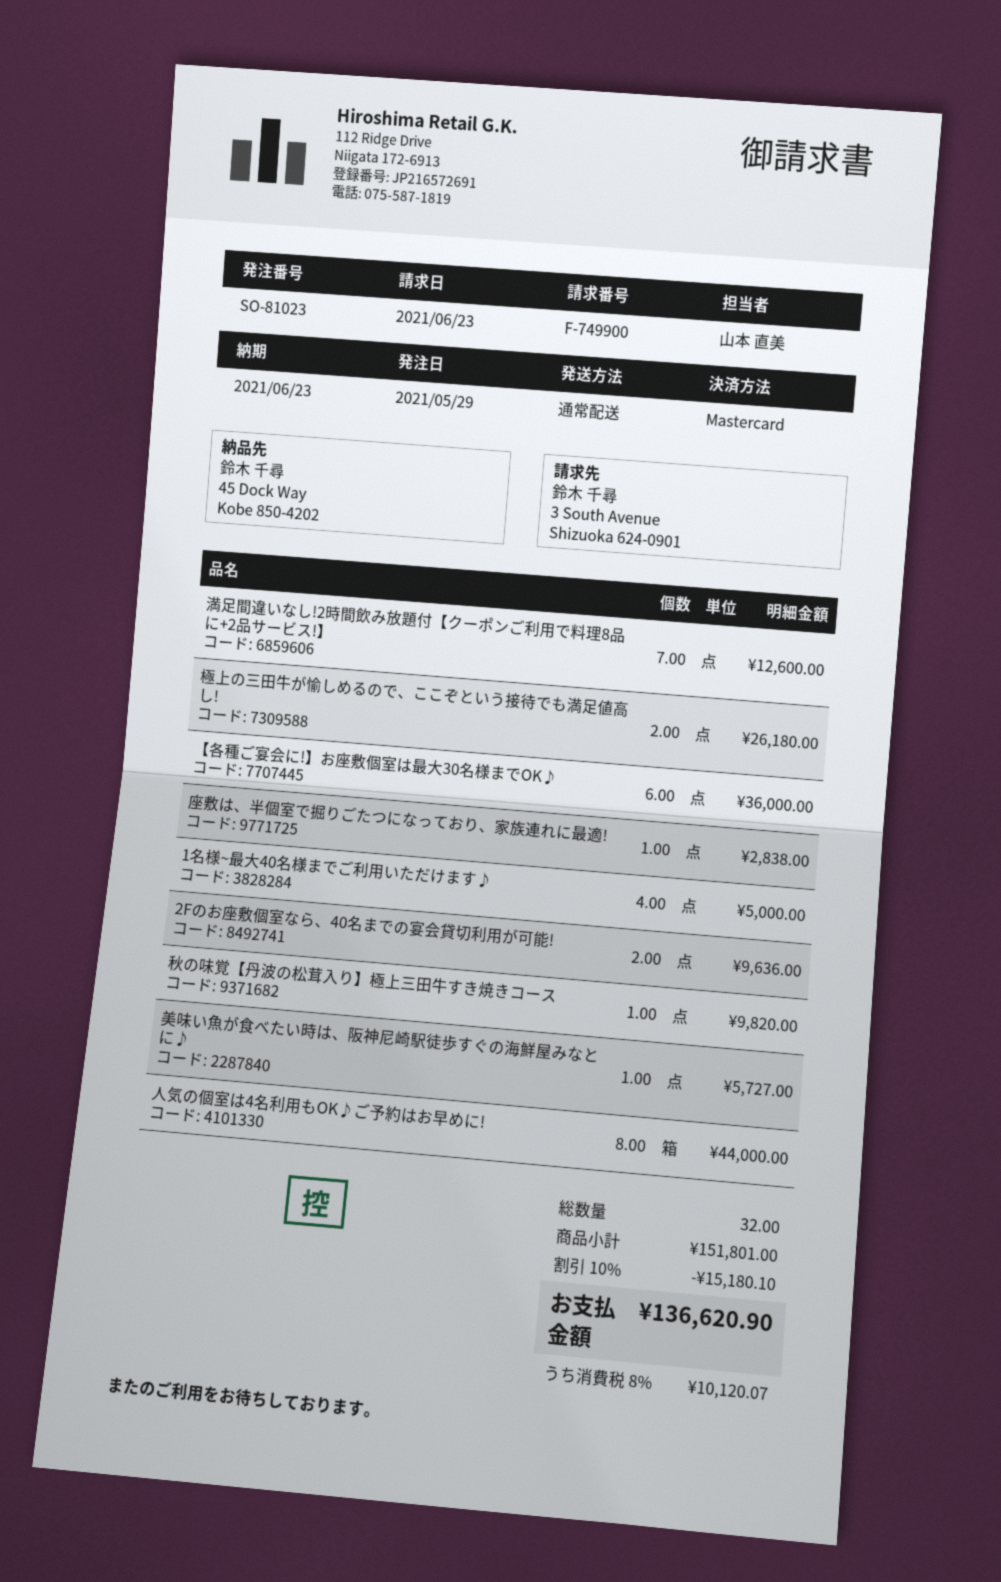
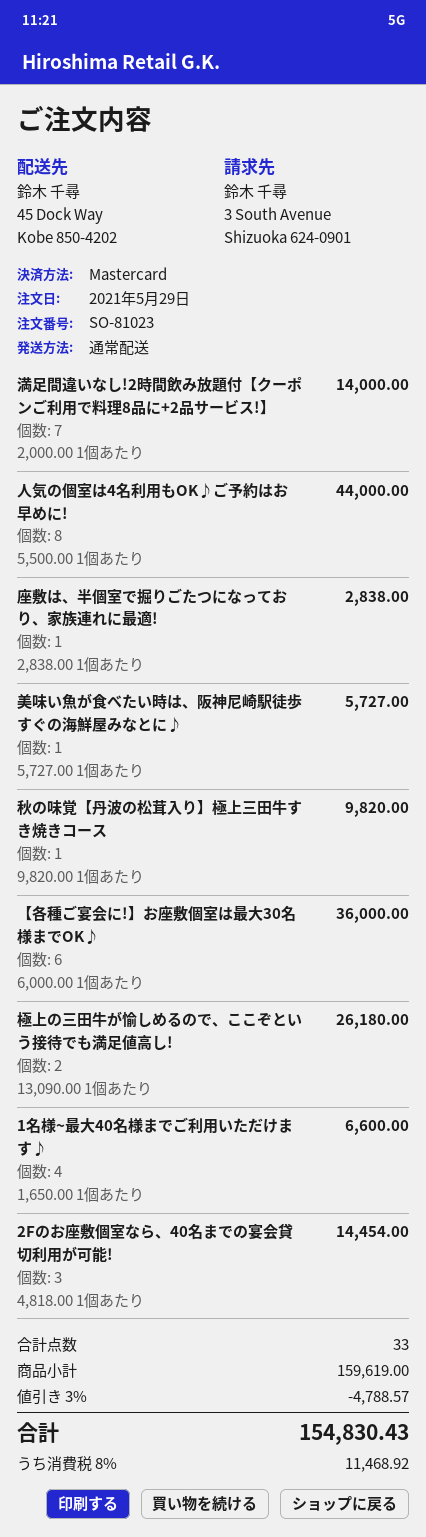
満足間違いなし!2時間飲み放題付【クーポンご利用で料理8品に+2品サービス!】: 7 for 12600.00 -> 7 for 14000.00
1名様~最大40名様までご利用いただけます♪: 4 for 5000.00 -> 4 for 6600.00
2Fのお座敷個室なら、40名までの宴会貸切利用が可能!: 2 for 9636.00 -> 3 for 14454.00
total quantity: 32 -> 33
subtotal: 151801.00 -> 159619.00
discount: 10% = 15180.10 -> 3% = 4788.57
tax: 8% = 10120.07 -> 8% = 11468.92
total: 136620.90 -> 154830.43

